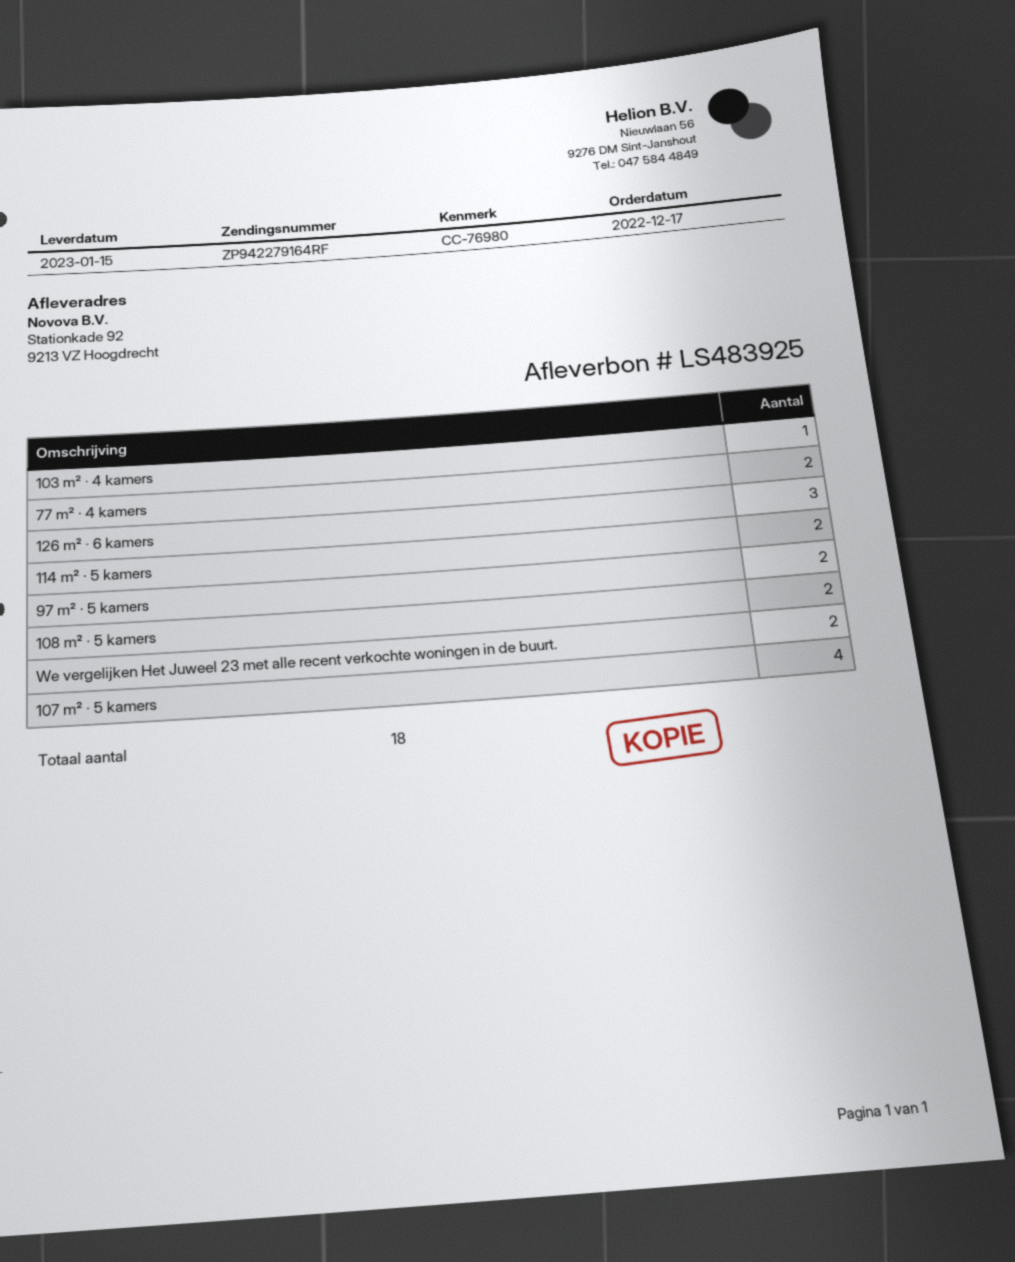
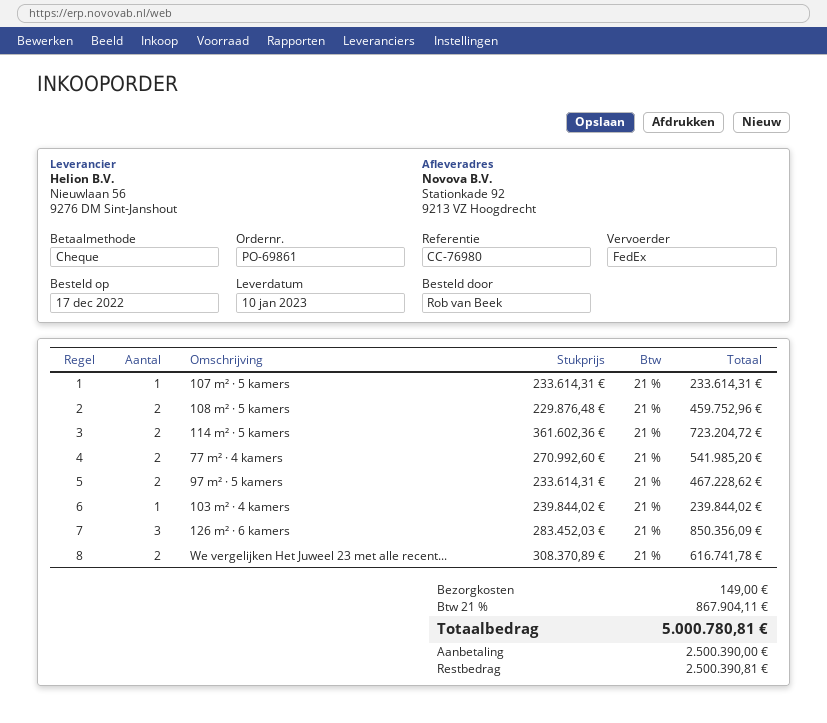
delivery date: 2023-01-15 -> 2023-01-10
107 m² · 5 kamers: 4 -> 1

